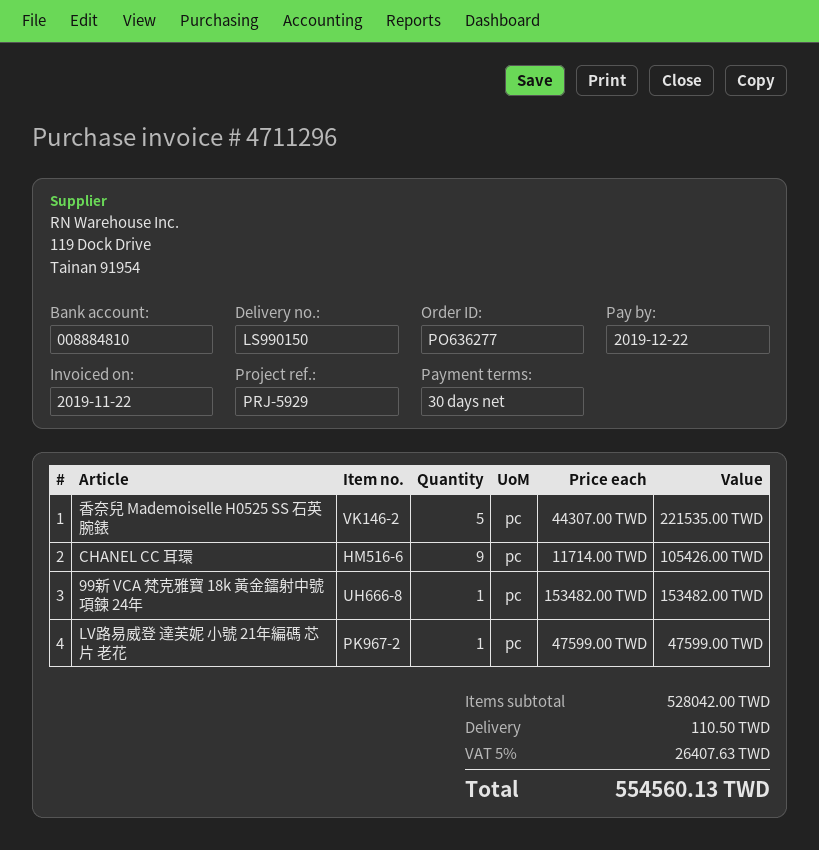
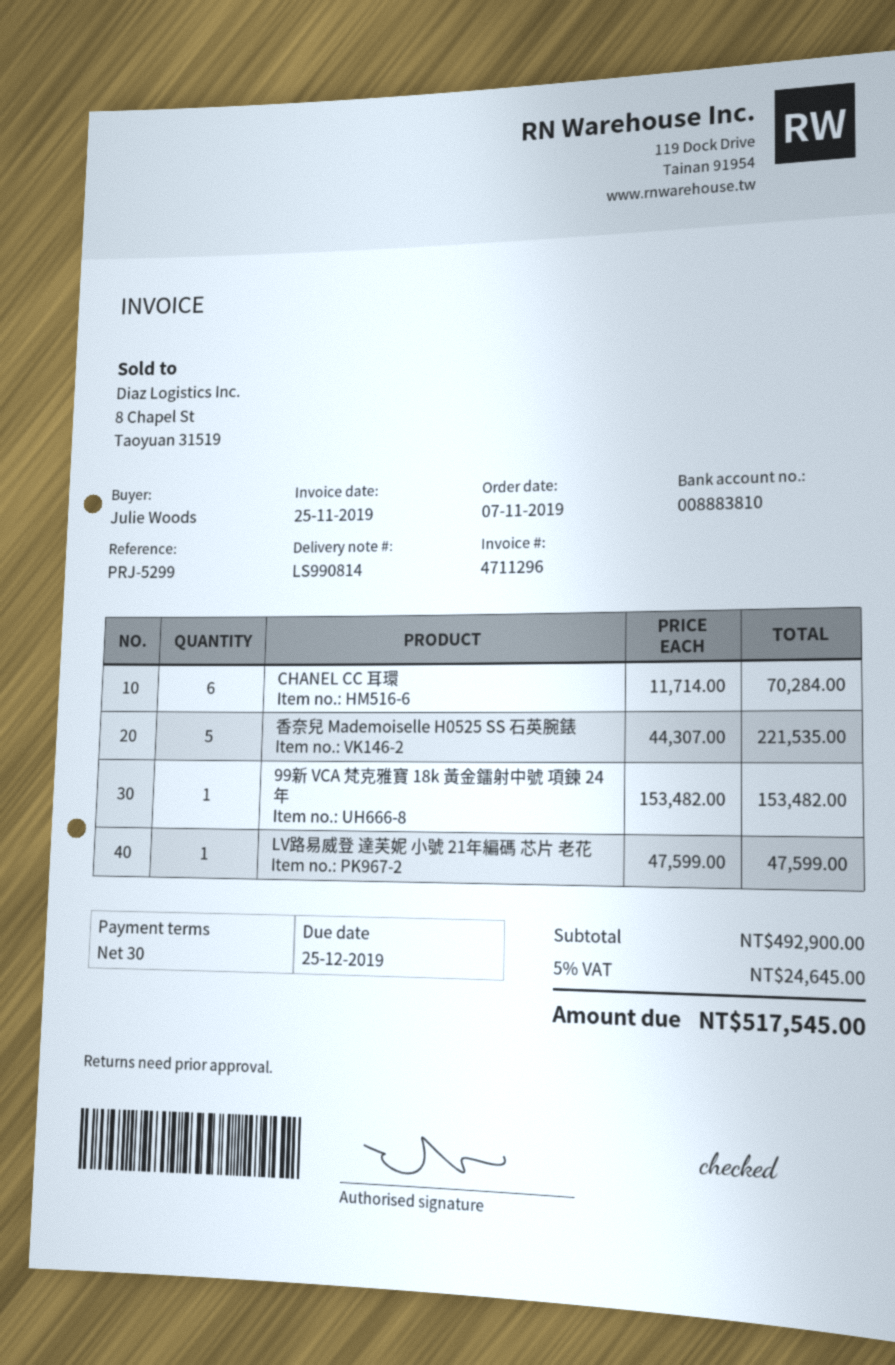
delivery note number: LS990150 -> LS990814
invoice date: 2019-11-22 -> 2019-11-25
due date: 2019-12-22 -> 2019-12-25
reference: PRJ-5929 -> PRJ-5299
bank account: 008884810 -> 008883810
CHANEL CC 耳環: 9 x 11714.00 = 105426.00 -> 6 x 11714.00 = 70284.00
subtotal: 528042.00 -> 492900.00
shipping: 110.50 -> none
tax: 5% = 26407.63 -> 5% = 24645.00
total: 554560.13 -> 517545.00

